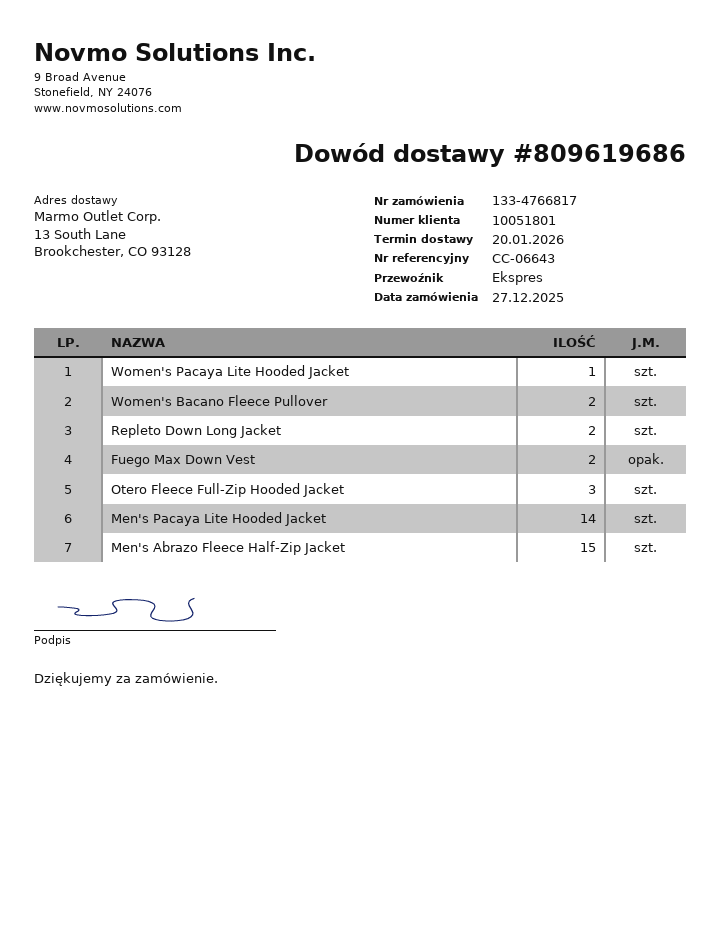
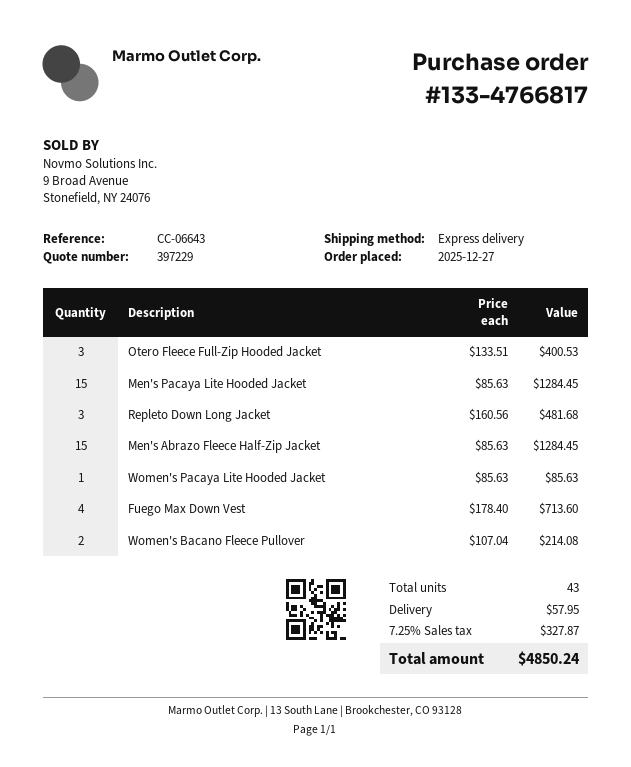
Repleto Down Long Jacket: 2 -> 3
Fuego Max Down Vest: 2 -> 4
Men's Pacaya Lite Hooded Jacket: 14 -> 15

